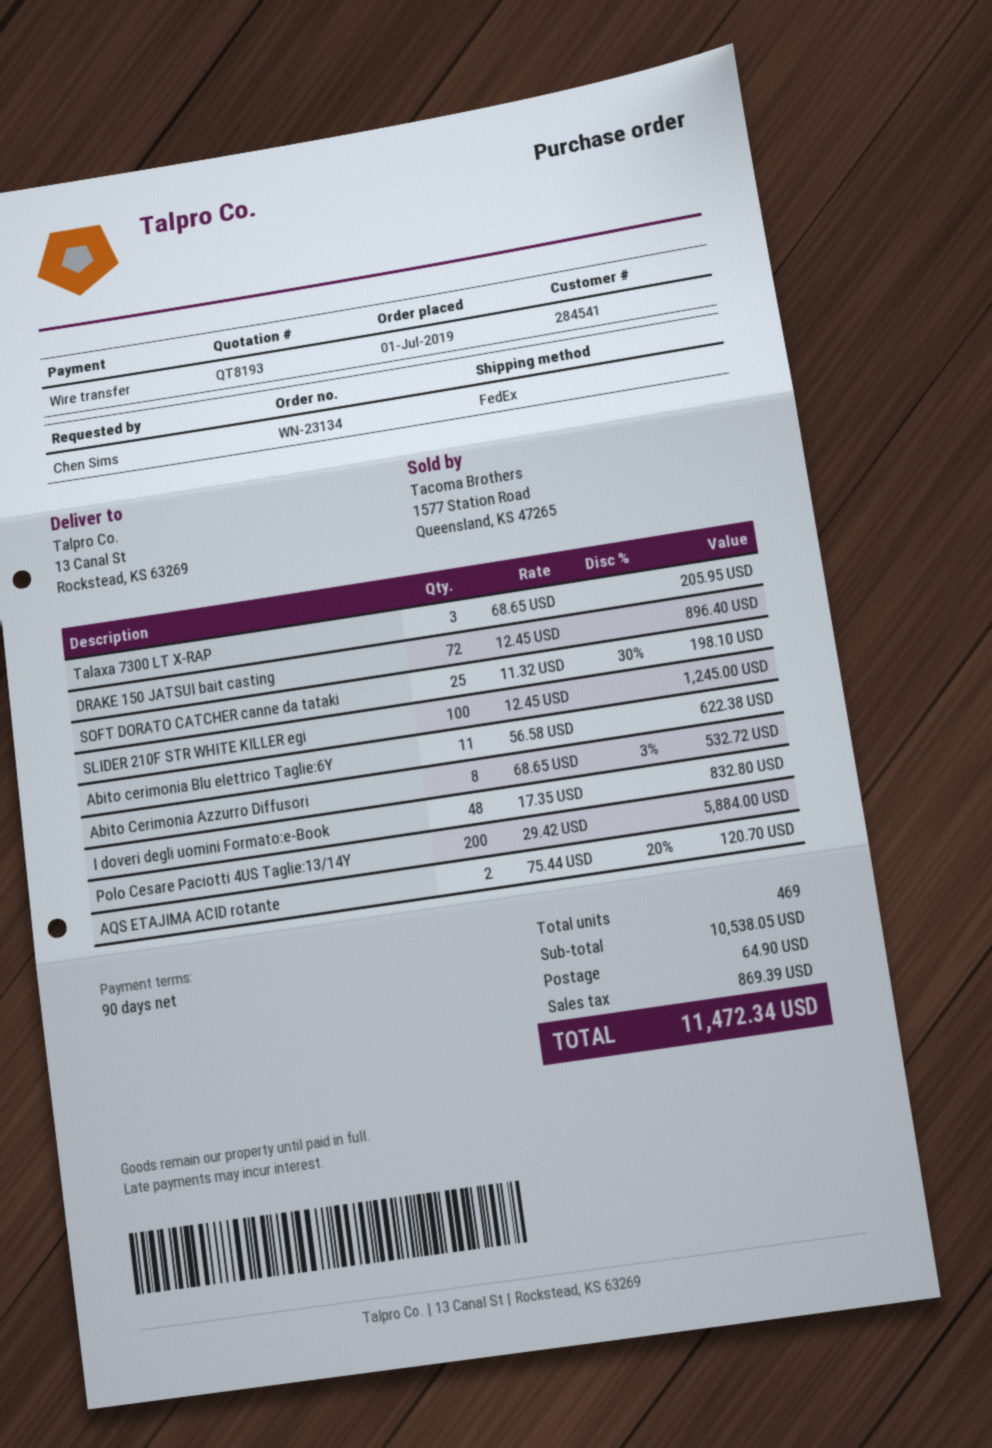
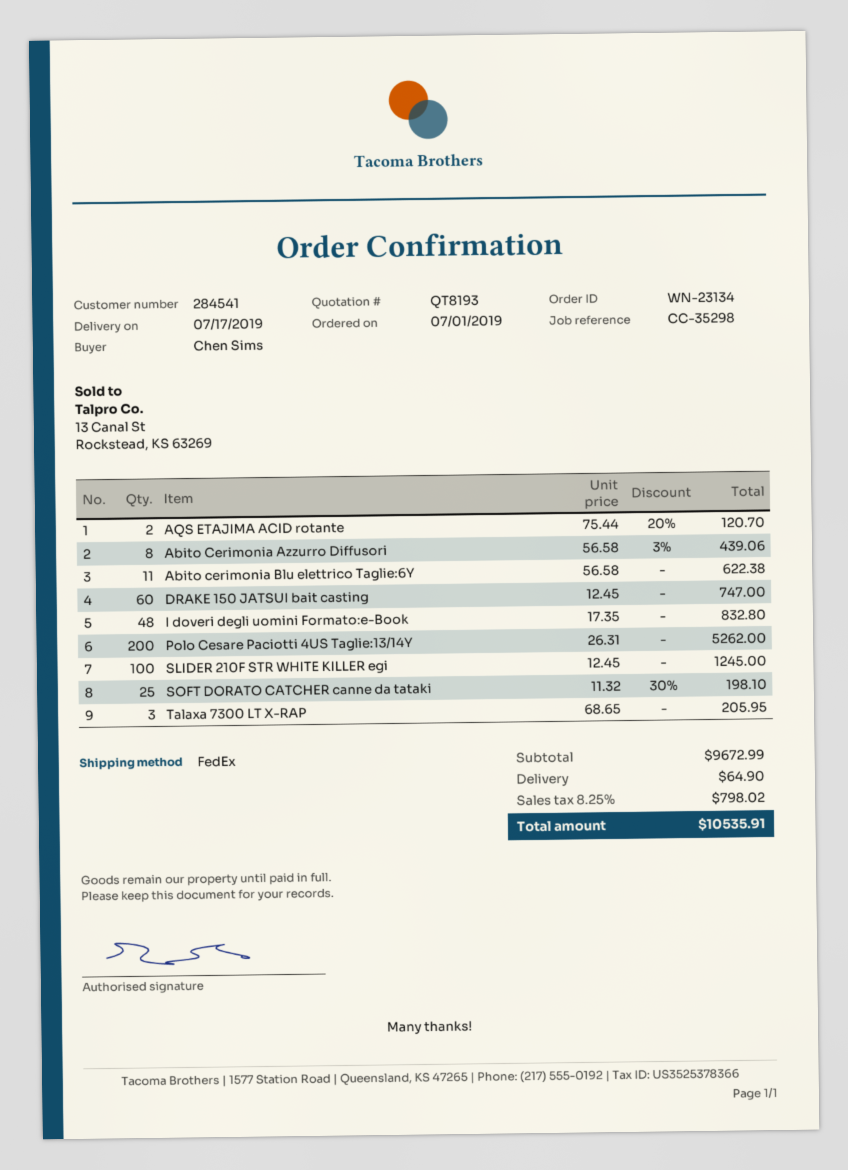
DRAKE 150 JATSUI bait casting: 72 x 12.45 = 896.40 -> 60 x 12.45 = 747.00
Abito Cerimonia Azzurro Diffusori: 8 x 68.65 - 3% = 532.72 -> 8 x 56.58 - 3% = 439.06
Polo Cesare Paciotti 4US Taglie:13/14Y: 200 x 29.42 = 5884.00 -> 200 x 26.31 = 5262.00
subtotal: 10538.05 -> 9672.99
tax: 869.39 -> 798.02
total: 11472.34 -> 10535.91

